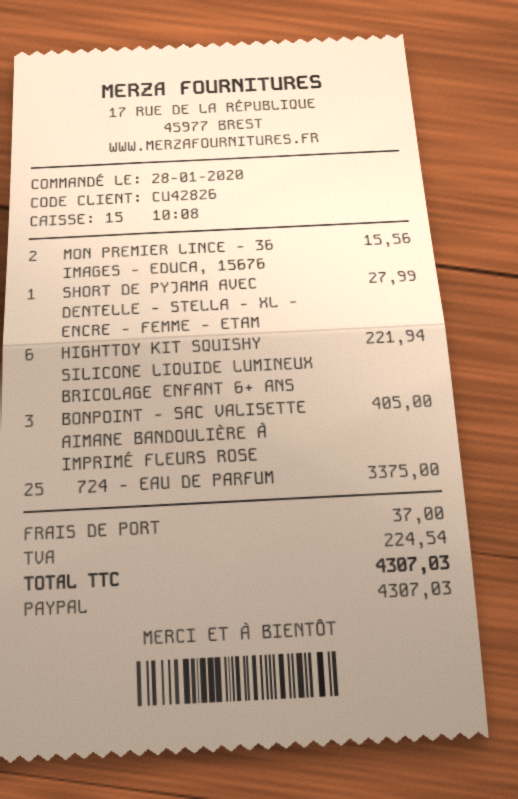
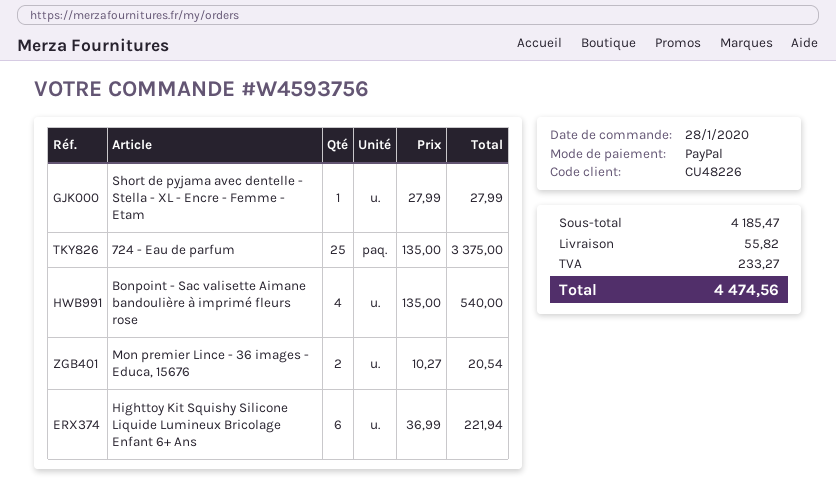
customer number: CU42826 -> CU48226
MON PREMIER LINCE - 36 IMAGES - EDUCA, 15676: 2 for 15.56 -> 2 for 20.54
BONPOINT - SAC VALISETTE AIMANE BANDOULIÈRE À IMPRIMÉ FLEURS ROSE: 3 for 405.00 -> 4 for 540.00
shipping: 37.00 -> 55.82
tax: 224.54 -> 233.27
total: 4307.03 -> 4474.56

